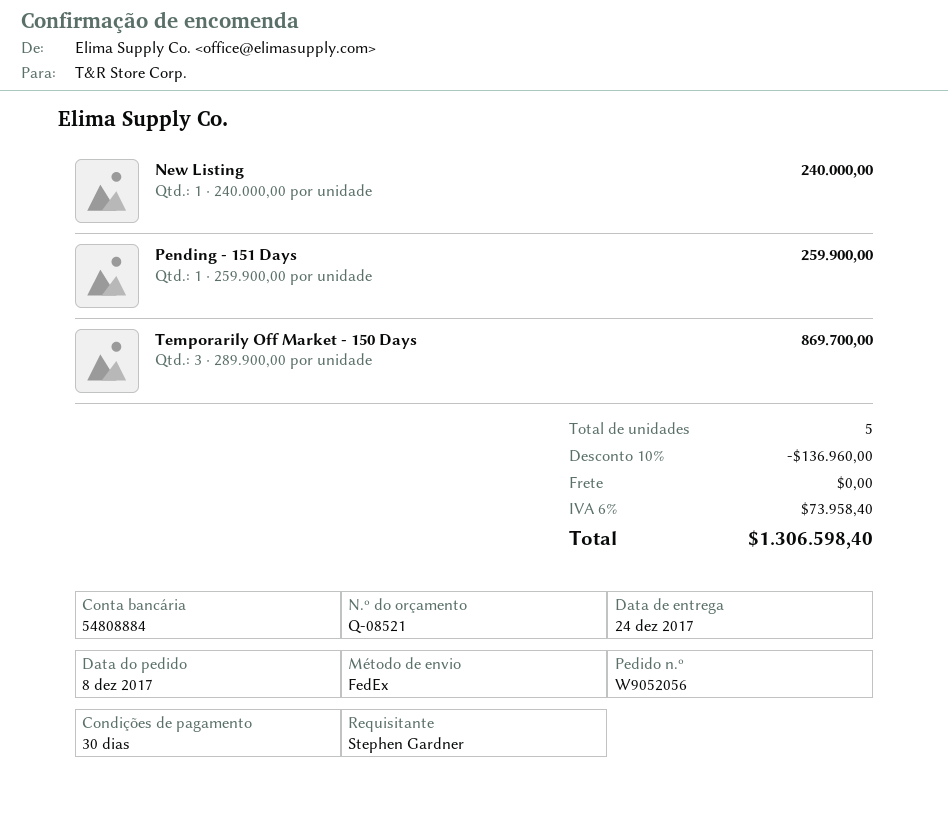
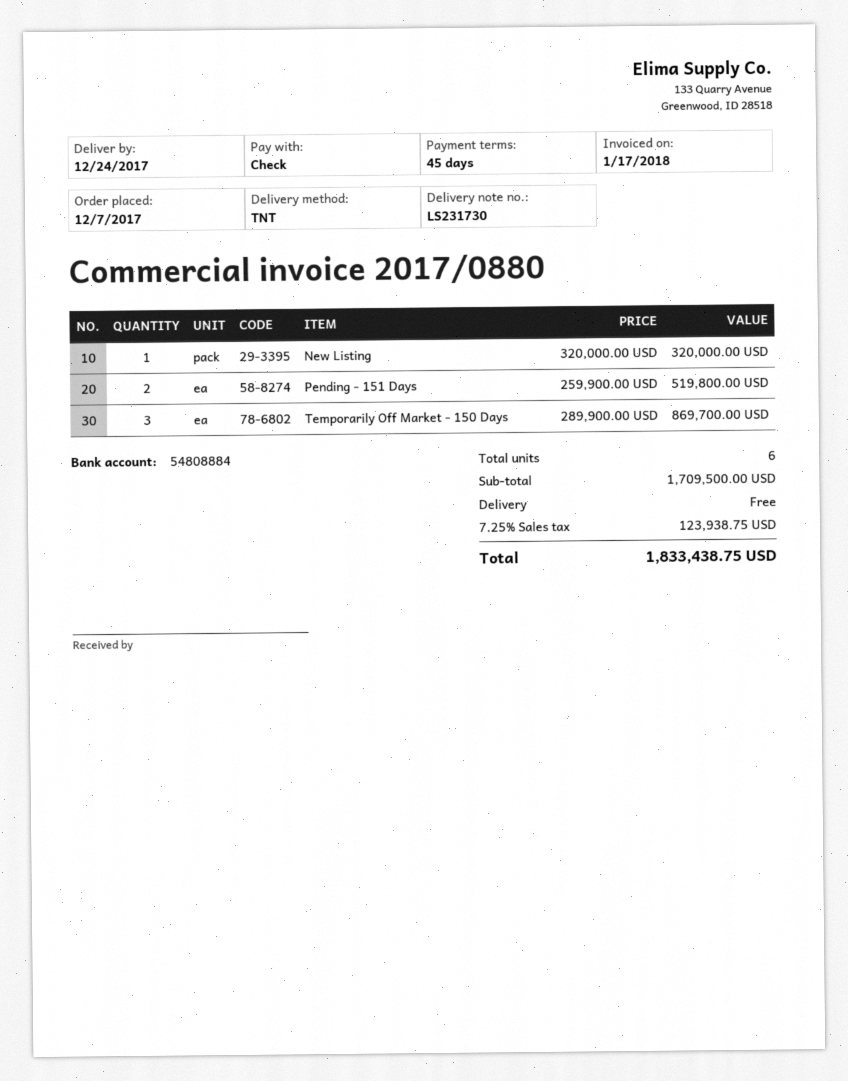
order date: 2017-12-08 -> 2017-12-07
payment terms: 30 days -> 45 days
shipping method: FedEx -> TNT
New Listing: 1 x 240000.00 = 240000.00 -> 1 x 320000.00 = 320000.00
Pending - 151 Days: 1 x 259900.00 = 259900.00 -> 2 x 259900.00 = 519800.00
total quantity: 5 -> 6
discount: 10% = 136960.00 -> none
tax: 6% = 73958.40 -> 7.25% = 123938.75
total: 1306598.40 -> 1833438.75

